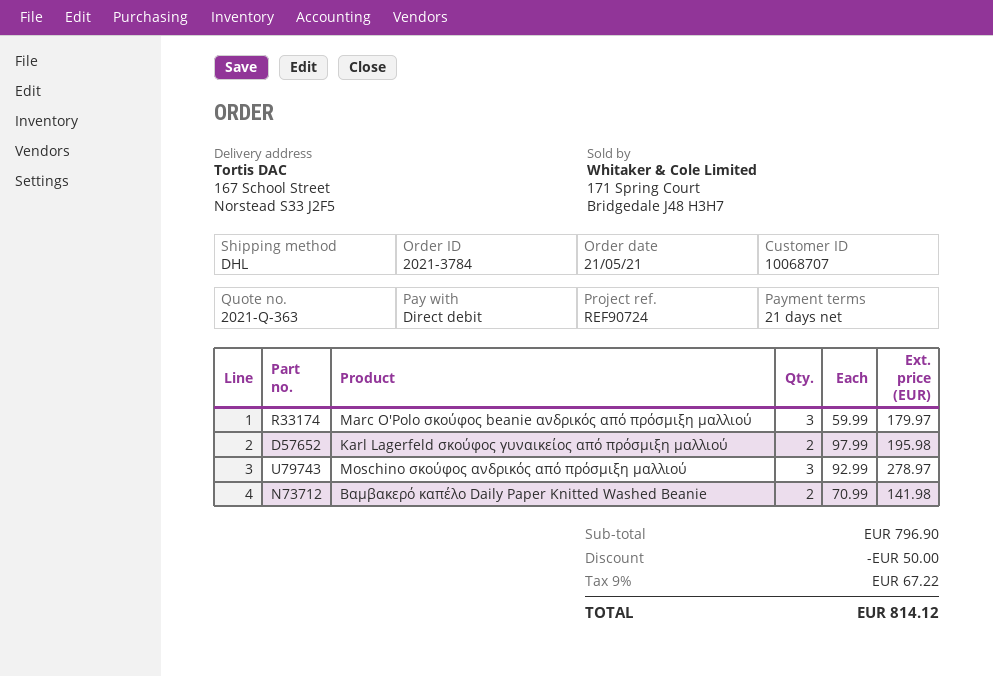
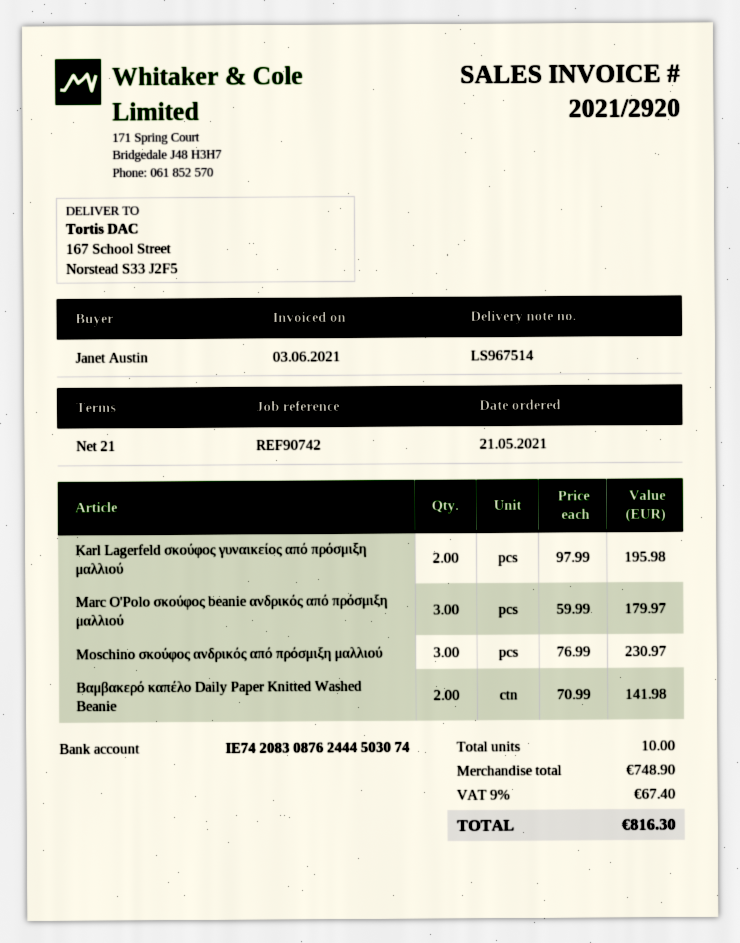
reference: REF90724 -> REF90742
Moschino σκούφος ανδρικός από πρόσμιξη μαλλιού: 3 x 92.99 = 278.97 -> 3 x 76.99 = 230.97
subtotal: 796.90 -> 748.90
discount: 50.00 -> none
tax: 9% = 67.22 -> 9% = 67.40
total: 814.12 -> 816.30

